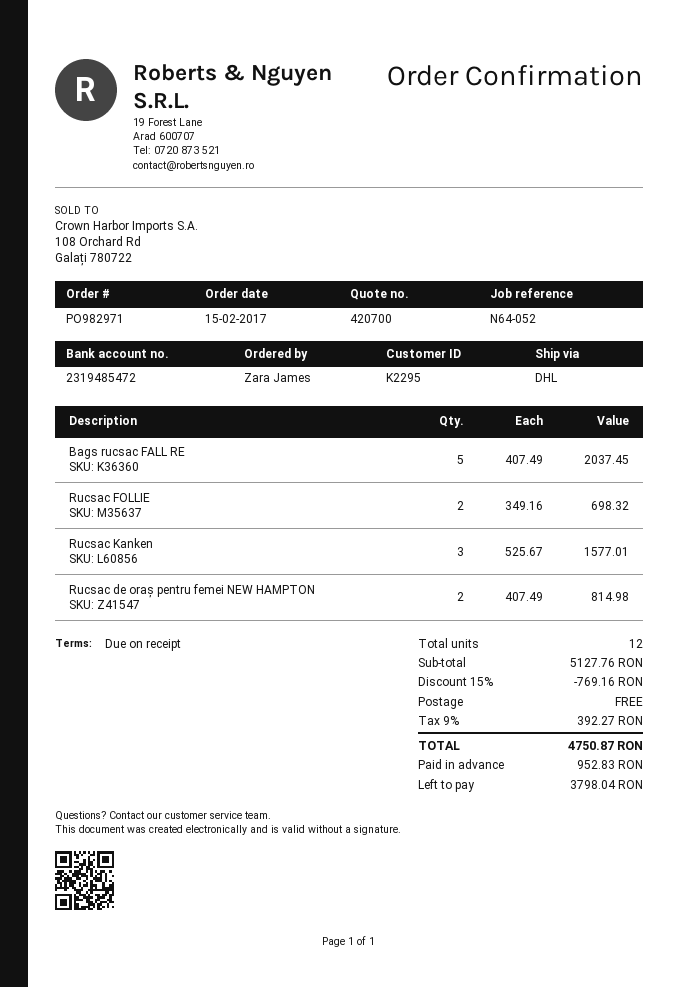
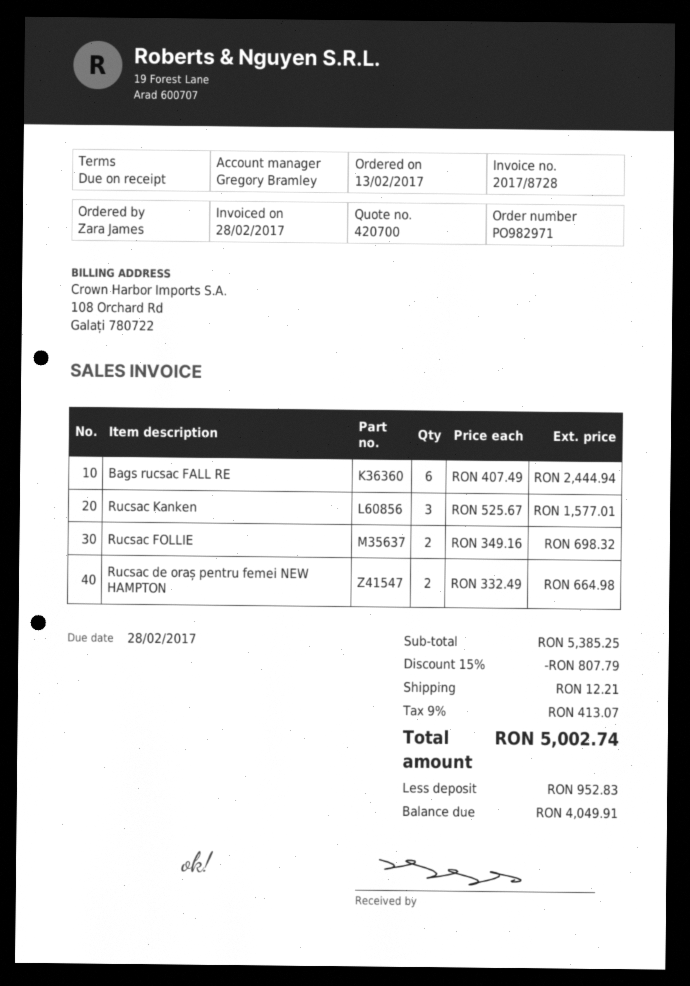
order date: 2017-02-15 -> 2017-02-13
Bags rucsac FALL RE: 5 x 407.49 = 2037.45 -> 6 x 407.49 = 2444.94
Rucsac de oraș pentru femei NEW HAMPTON: 2 x 407.49 = 814.98 -> 2 x 332.49 = 664.98
subtotal: 5127.76 -> 5385.25
discount: 15% = 769.16 -> 15% = 807.79
shipping: 0.00 -> 12.21
tax: 9% = 392.27 -> 9% = 413.07
total: 4750.87 -> 5002.74
balance: 3798.04 -> 4049.91

